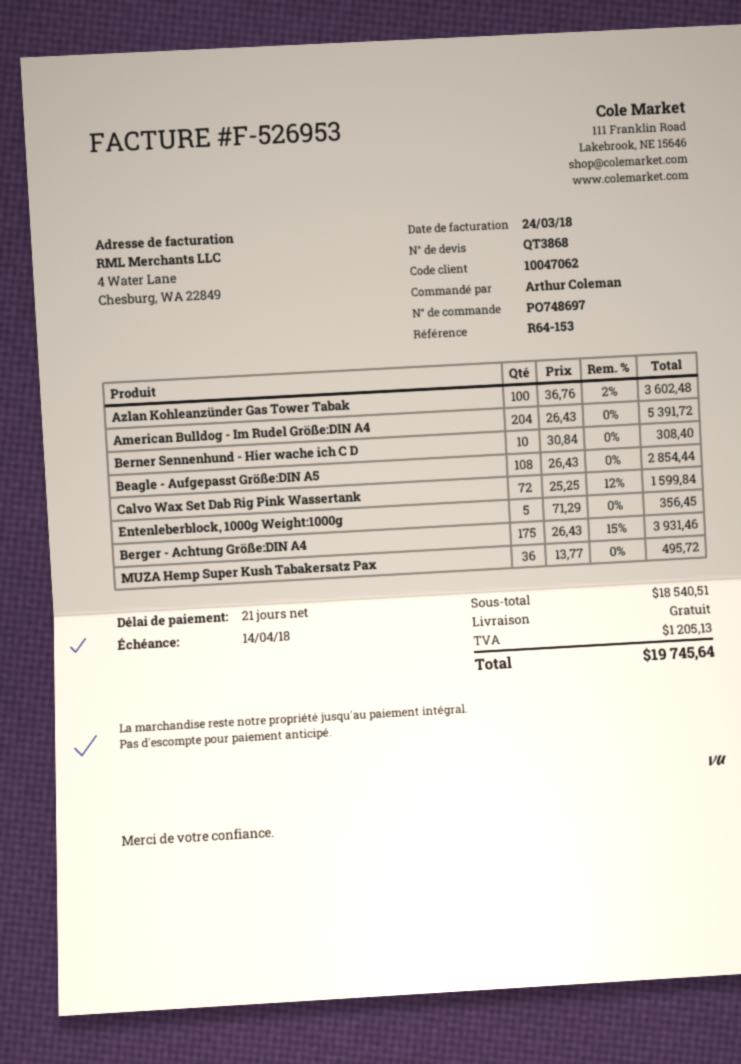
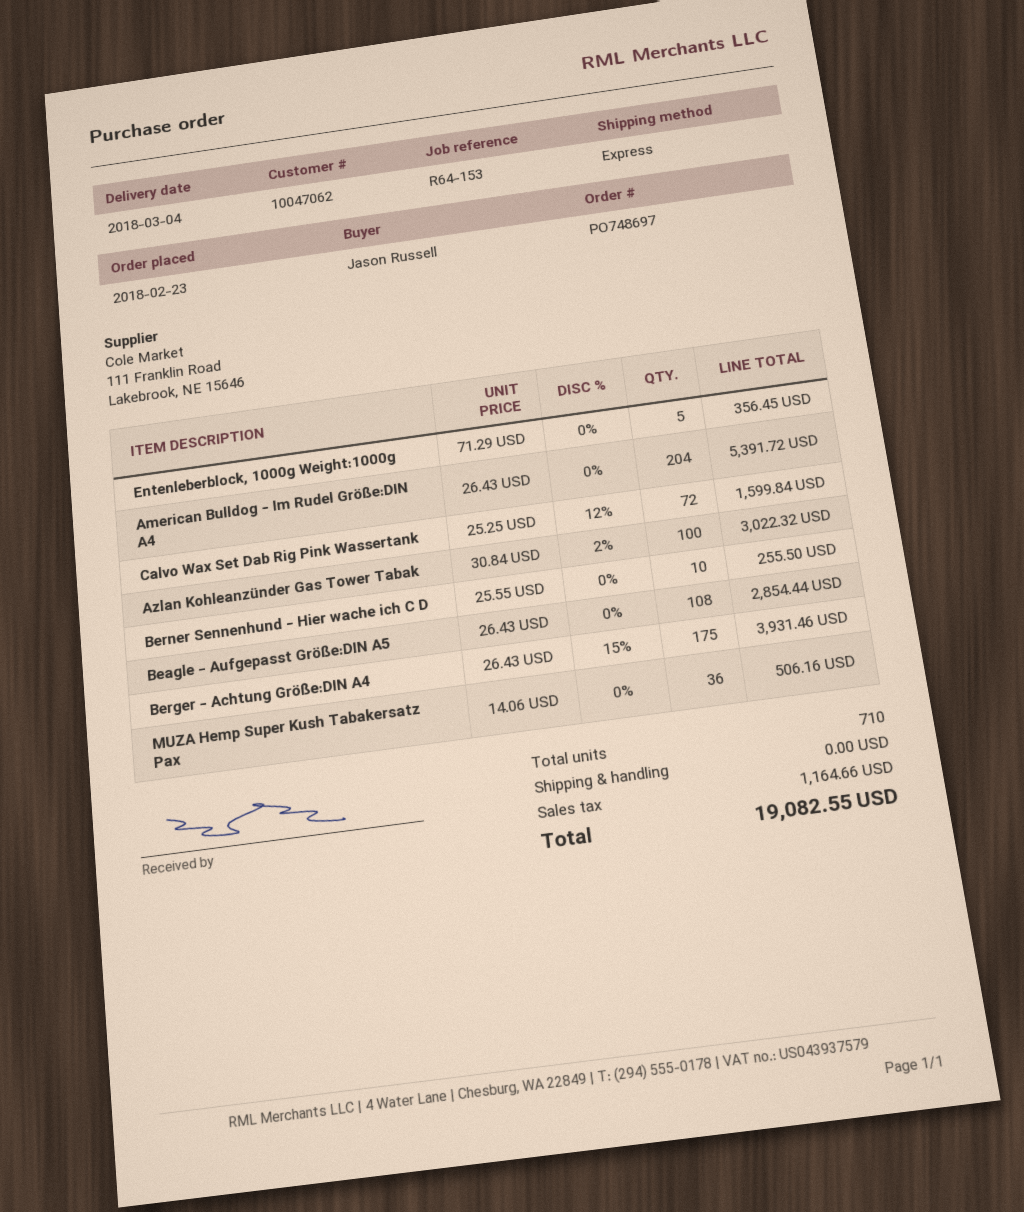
ordered by: Arthur Coleman -> Jason Russell
Azlan Kohleanzünder Gas Tower Tabak: 100 x 36.76 - 2% = 3602.48 -> 100 x 30.84 - 2% = 3022.32
Berner Sennenhund - Hier wache ich C D: 10 x 30.84 = 308.40 -> 10 x 25.55 = 255.50
MUZA Hemp Super Kush Tabakersatz Pax: 36 x 13.77 = 495.72 -> 36 x 14.06 = 506.16
tax: 1205.13 -> 1164.66
total: 19745.64 -> 19082.55

